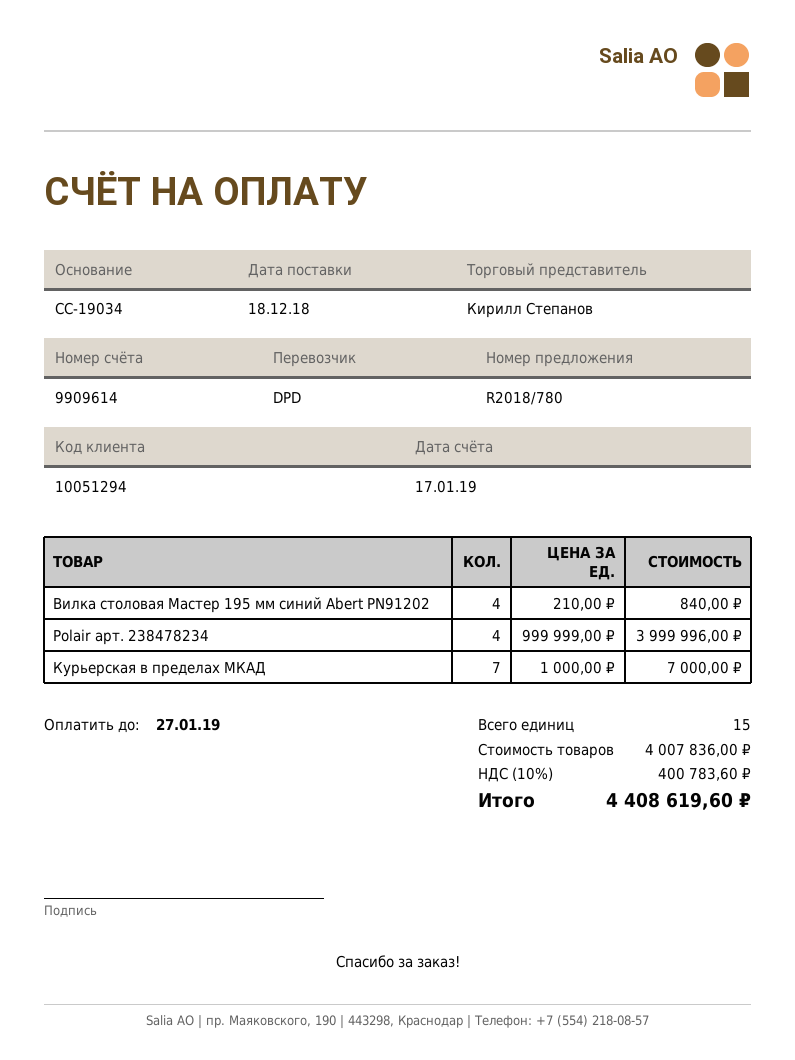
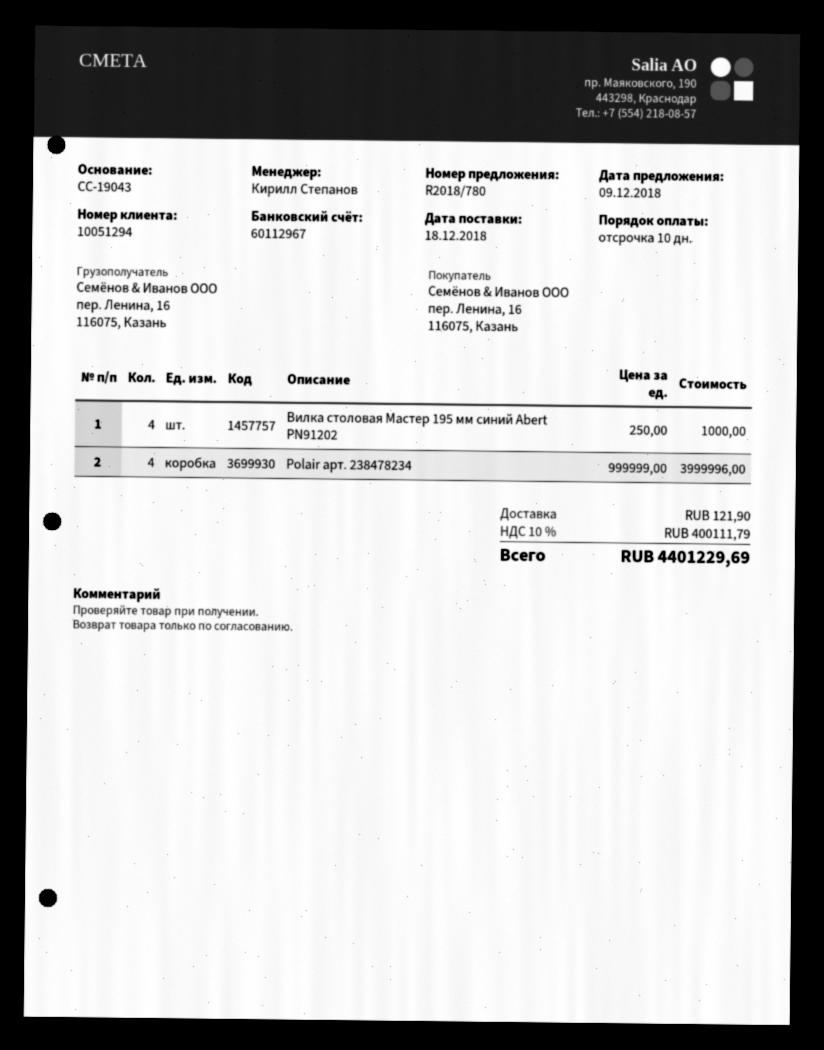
reference: CC-19034 -> CC-19043
Вилка столовая Мастер 195 мм синий Abert PN91202: 4 x 210.00 = 840.00 -> 4 x 250.00 = 1000.00
Курьерская в пределах МКАД: 7 x 1000.00 = 7000.00 -> none
shipping: none -> 121.90
tax: 10% = 400783.60 -> 10% = 400111.79
total: 4408619.60 -> 4401229.69

